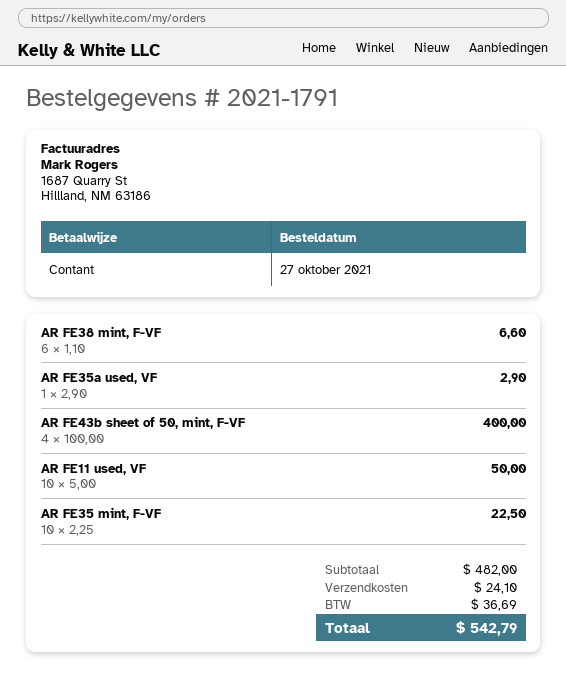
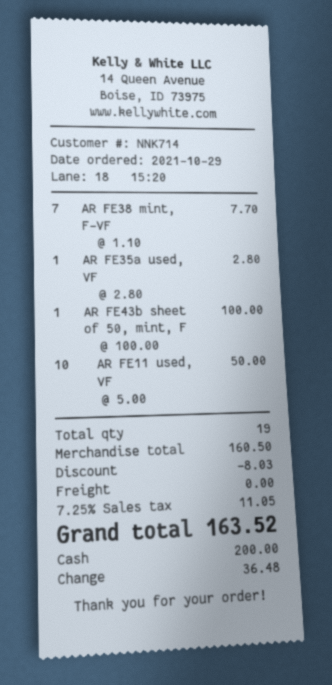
order date: 2021-10-27 -> 2021-10-29
AR FE38 mint, F-VF: 6 x 1.10 = 6.60 -> 7 x 1.10 = 7.70
AR FE35a used, VF: 1 x 2.90 = 2.90 -> 1 x 2.80 = 2.80
AR FE43b sheet of 50, mint, F-VF: 4 x 100.00 = 400.00 -> 1 x 100.00 = 100.00
AR FE35 mint, F-VF: 10 x 2.25 = 22.50 -> none
subtotal: 482.00 -> 160.50
discount: none -> 8.03
shipping: 24.10 -> 0.00
tax: 36.69 -> 11.05
total: 542.79 -> 163.52

